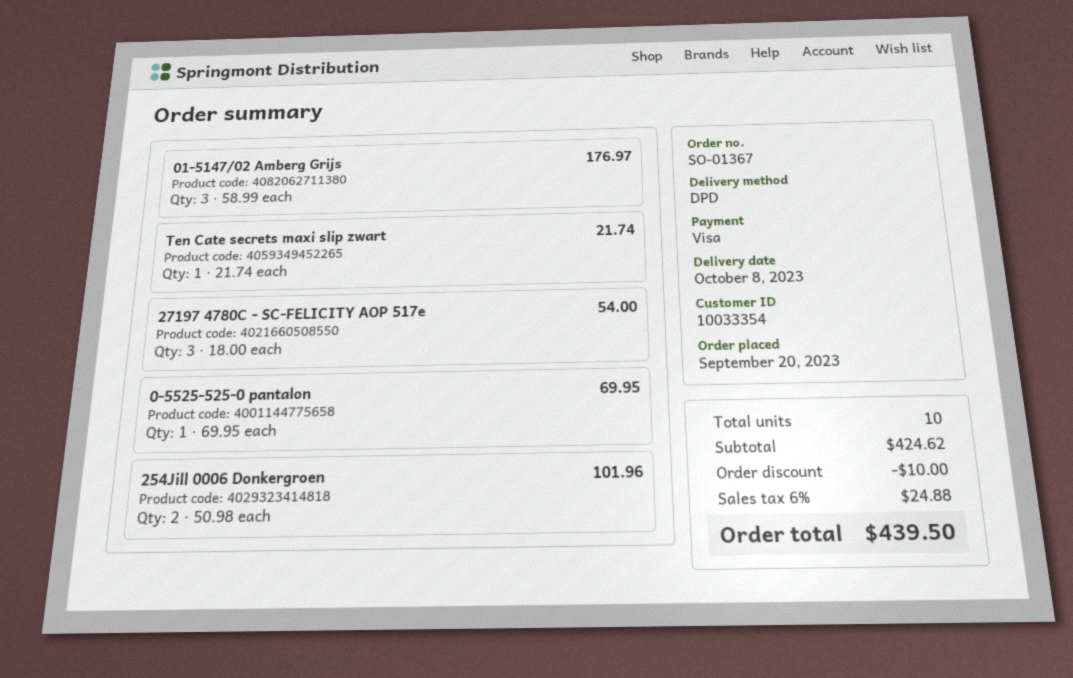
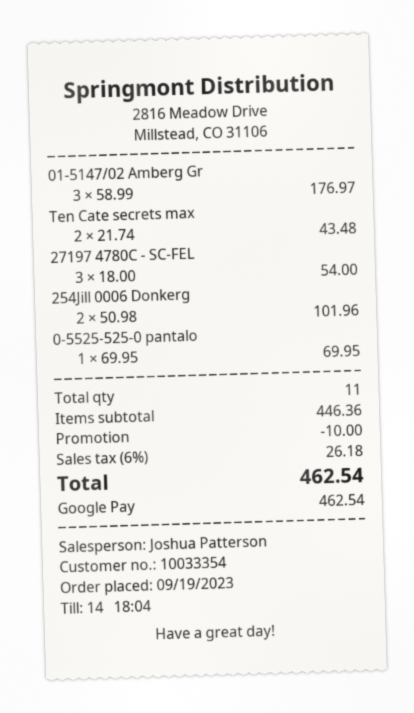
order date: 2023-09-20 -> 2023-09-19
payment method: Visa -> Google Pay
Ten Cate secrets maxi slip zwart: 1 x 21.74 = 21.74 -> 2 x 21.74 = 43.48
total quantity: 10 -> 11
subtotal: 424.62 -> 446.36
tax: 6% = 24.88 -> 6% = 26.18
total: 439.50 -> 462.54

